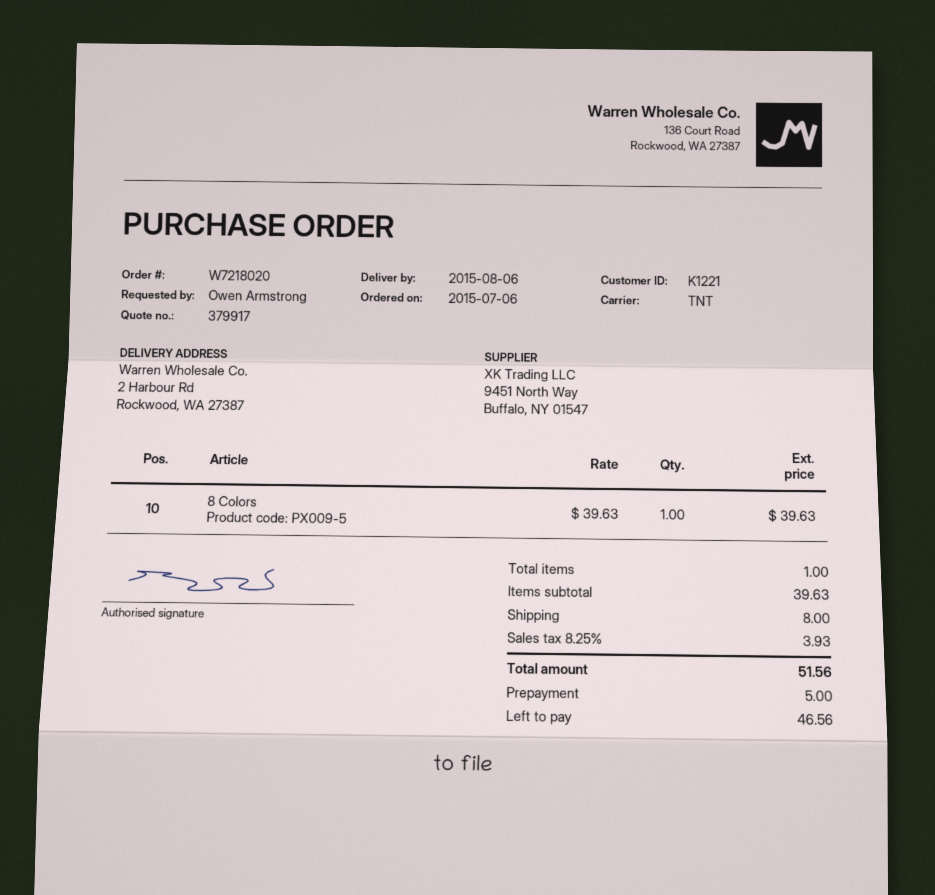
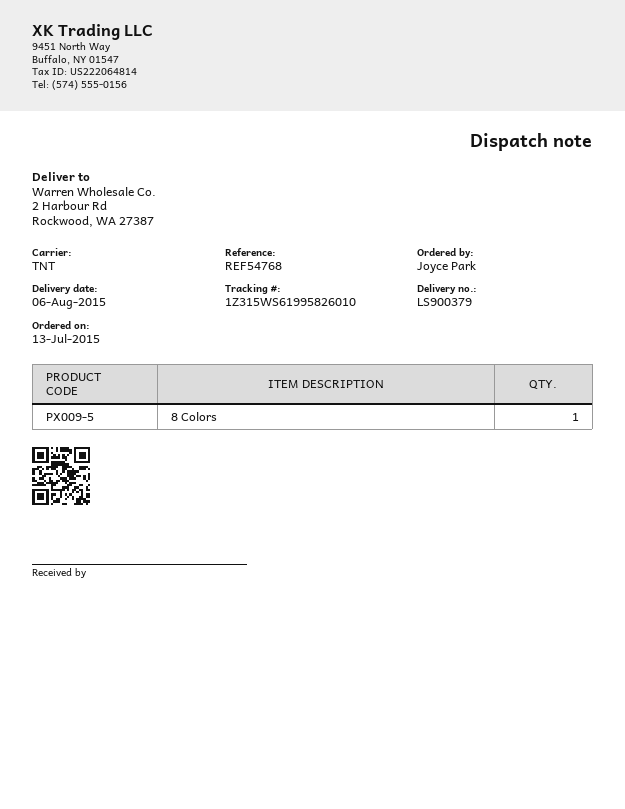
order date: 2015-07-06 -> 2015-07-13
ordered by: Owen Armstrong -> Joyce Park

